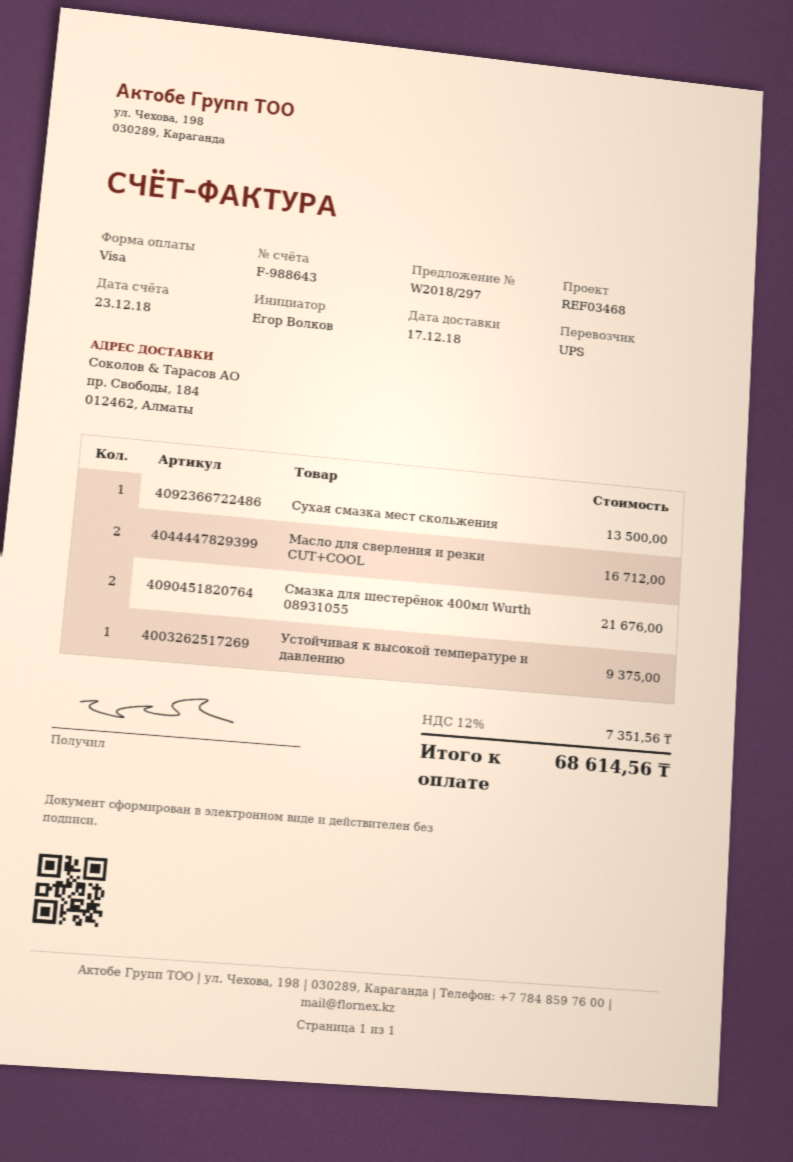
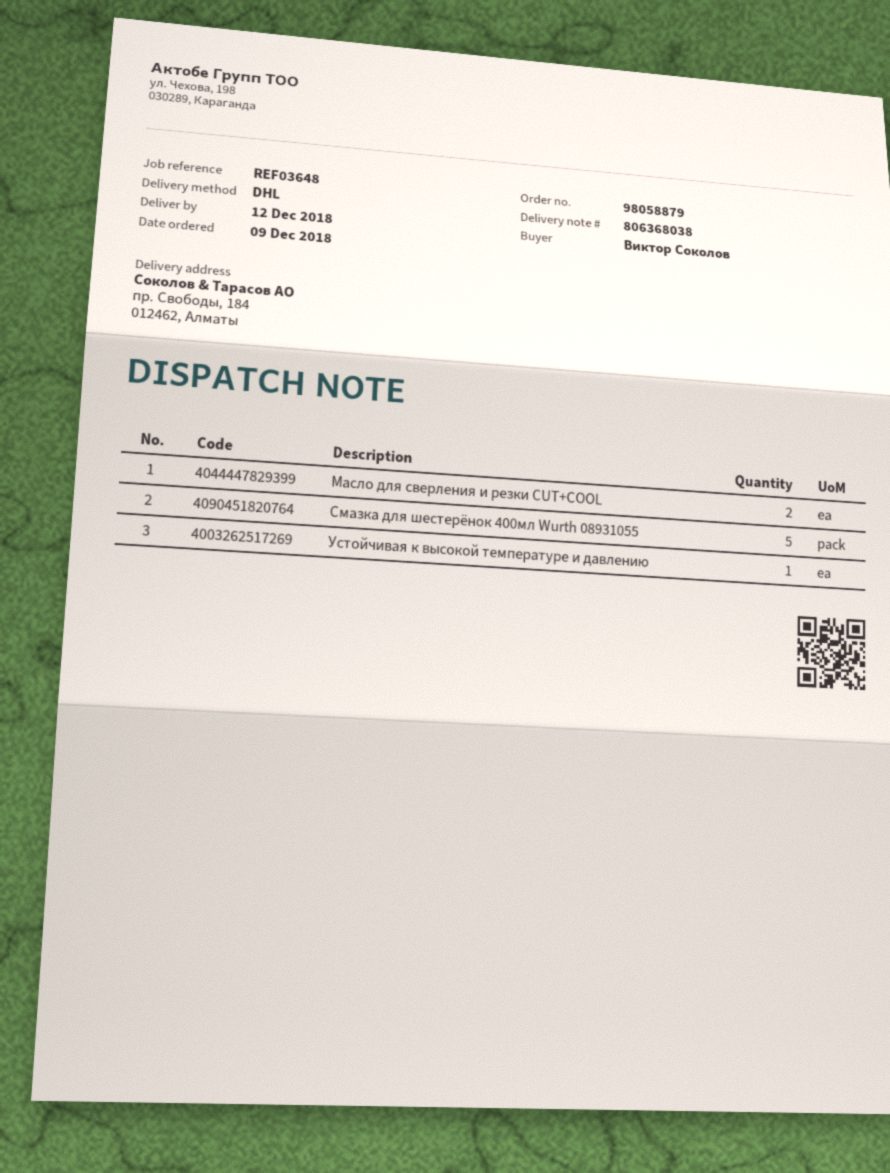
delivery date: 2018-12-17 -> 2018-12-12
reference: REF03468 -> REF03648
ordered by: Егор Волков -> Виктор Соколов
shipping method: UPS -> DHL
Сухая смазка мест скольжения: 1 -> none
Смазка для шестерёнок 400мл Wurth 08931055: 2 -> 5

